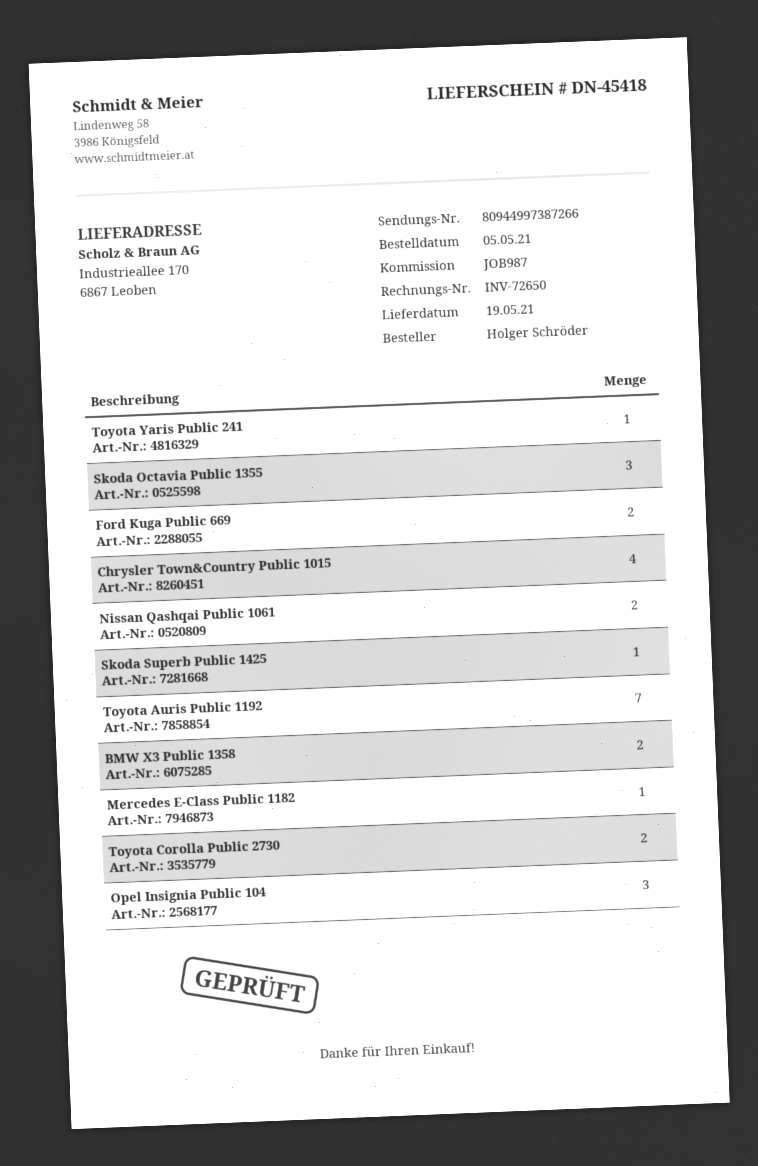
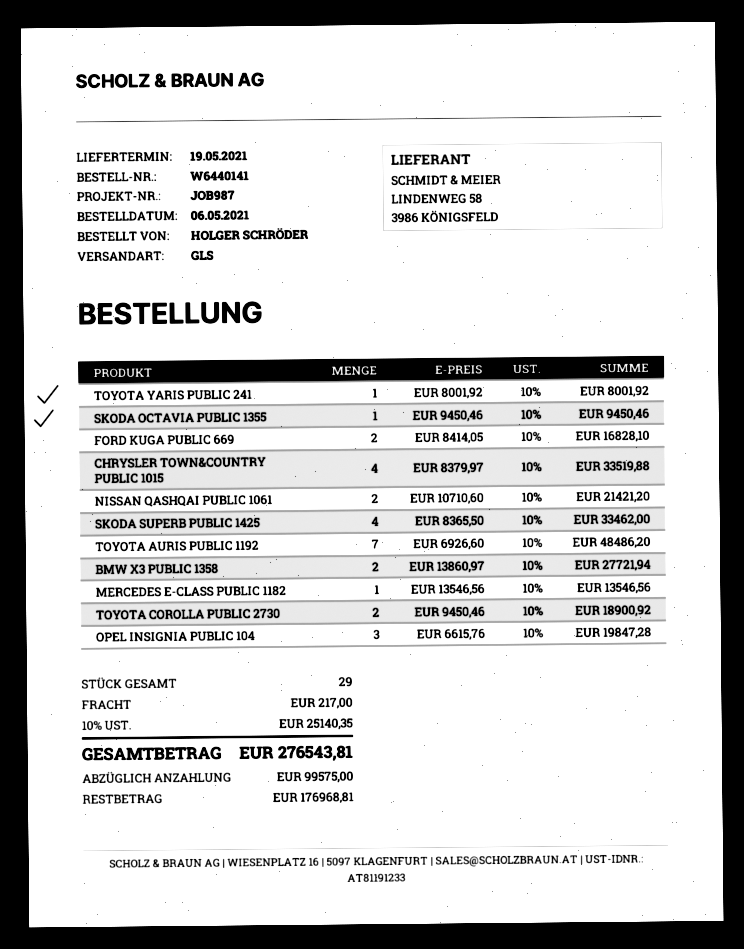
order date: 2021-05-05 -> 2021-05-06
Skoda Octavia Public 1355: 3 -> 1
Skoda Superb Public 1425: 1 -> 4

